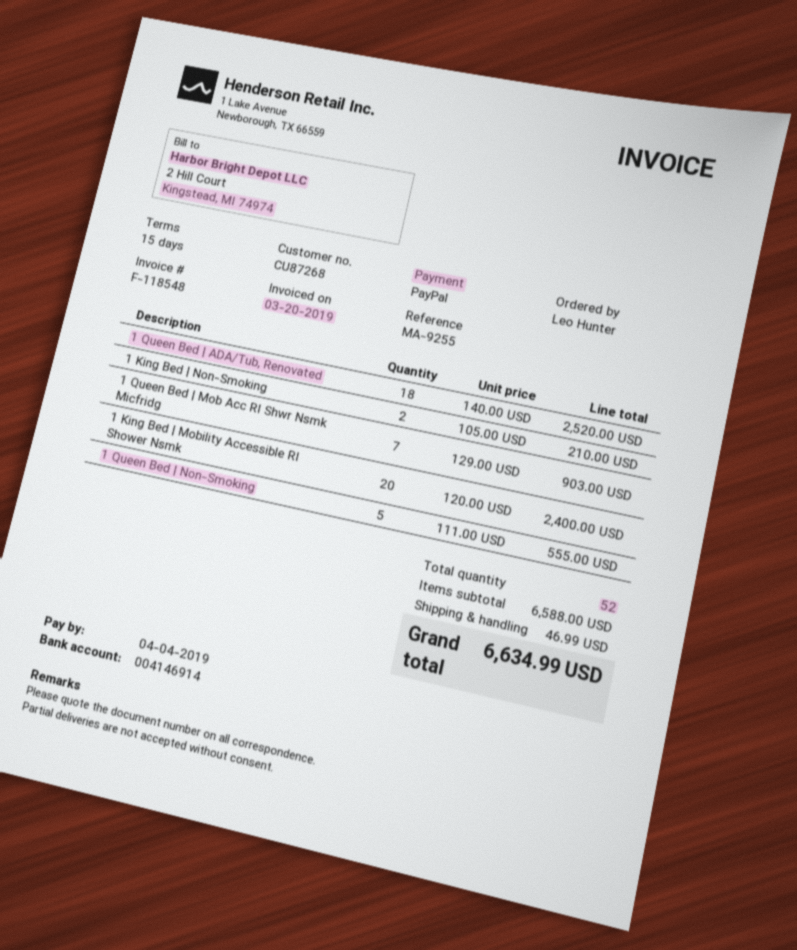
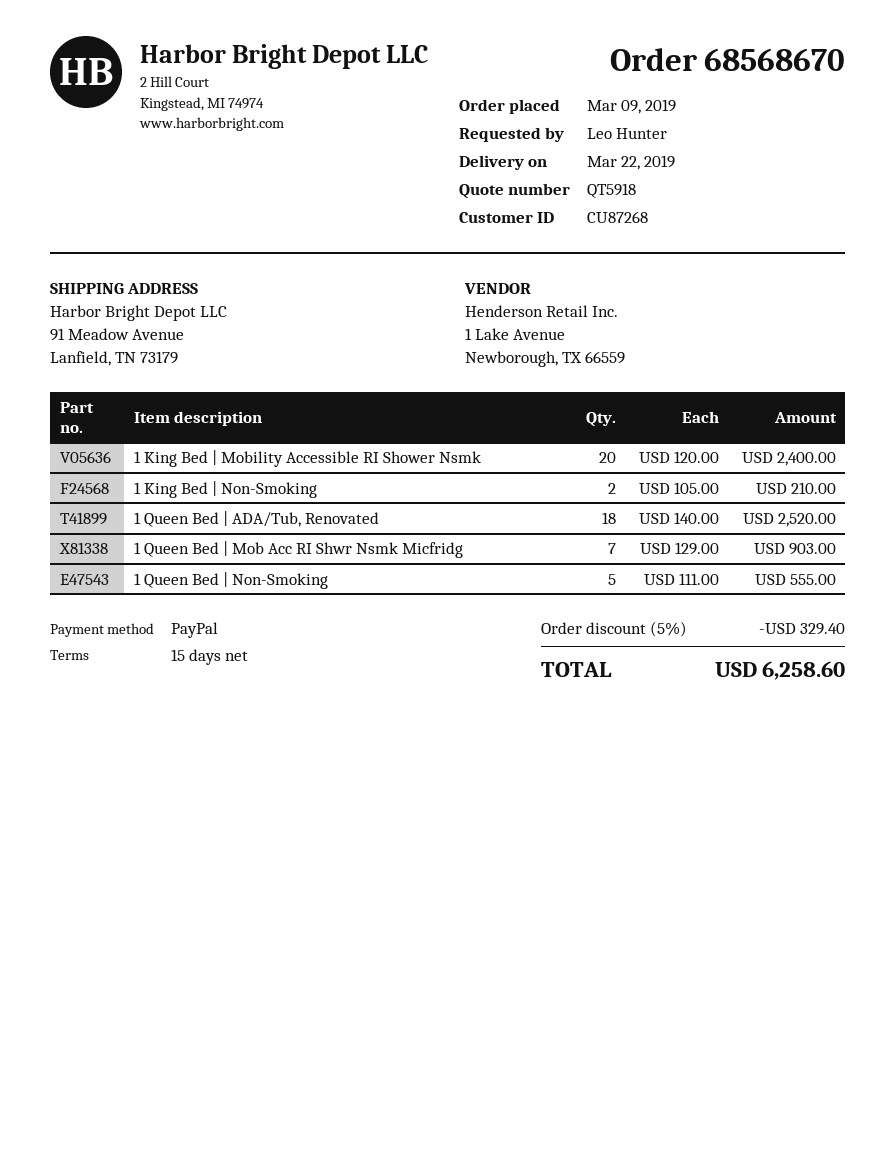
discount: none -> 5% = 329.40
shipping: 46.99 -> none
total: 6634.99 -> 6258.60

